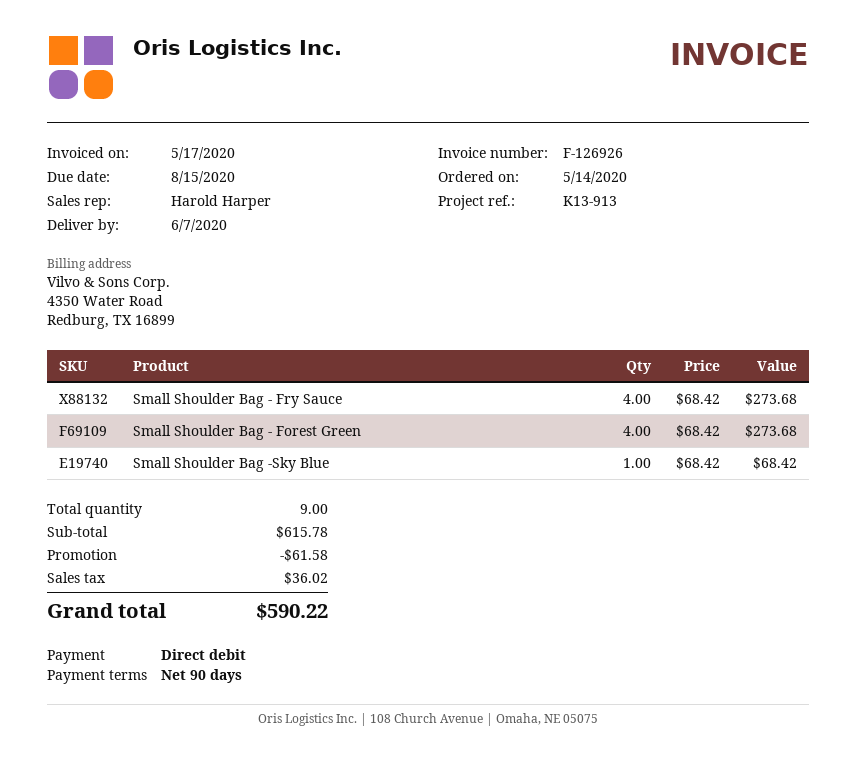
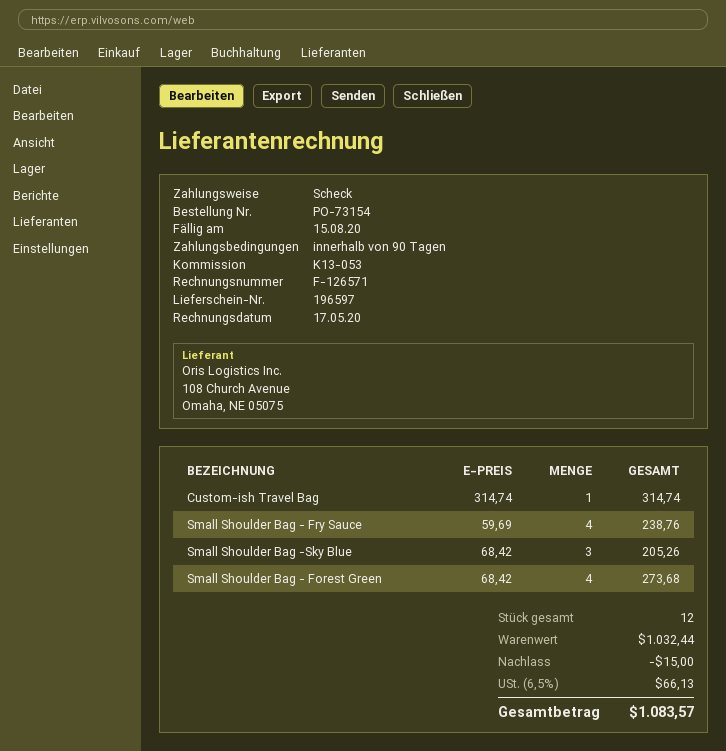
invoice number: F-126926 -> F-126571
reference: K13-913 -> K13-053
payment method: direct debit -> cheque
Small Shoulder Bag - Fry Sauce: 4 x 68.42 = 273.68 -> 4 x 59.69 = 238.76
Small Shoulder Bag -Sky Blue: 1 x 68.42 = 68.42 -> 3 x 68.42 = 205.26
Custom-ish Travel Bag: none -> 1 x 314.74 = 314.74
total quantity: 9 -> 12
subtotal: 615.78 -> 1032.44
discount: 61.58 -> 15.00
tax: 36.02 -> 66.13
total: 590.22 -> 1083.57

